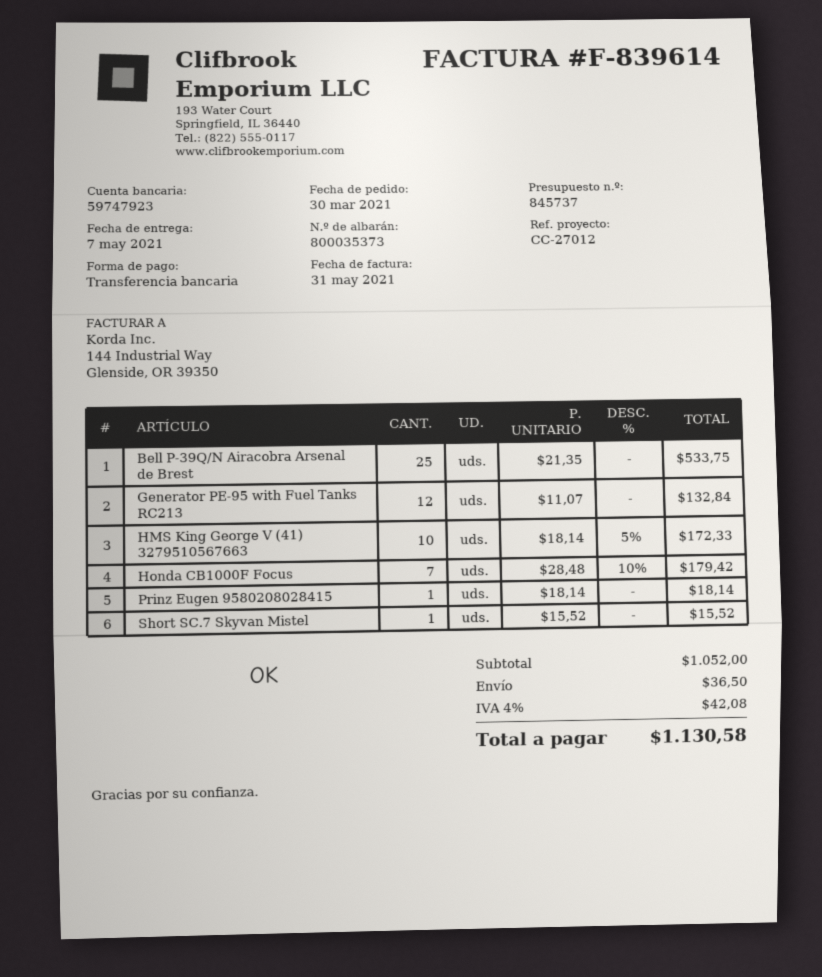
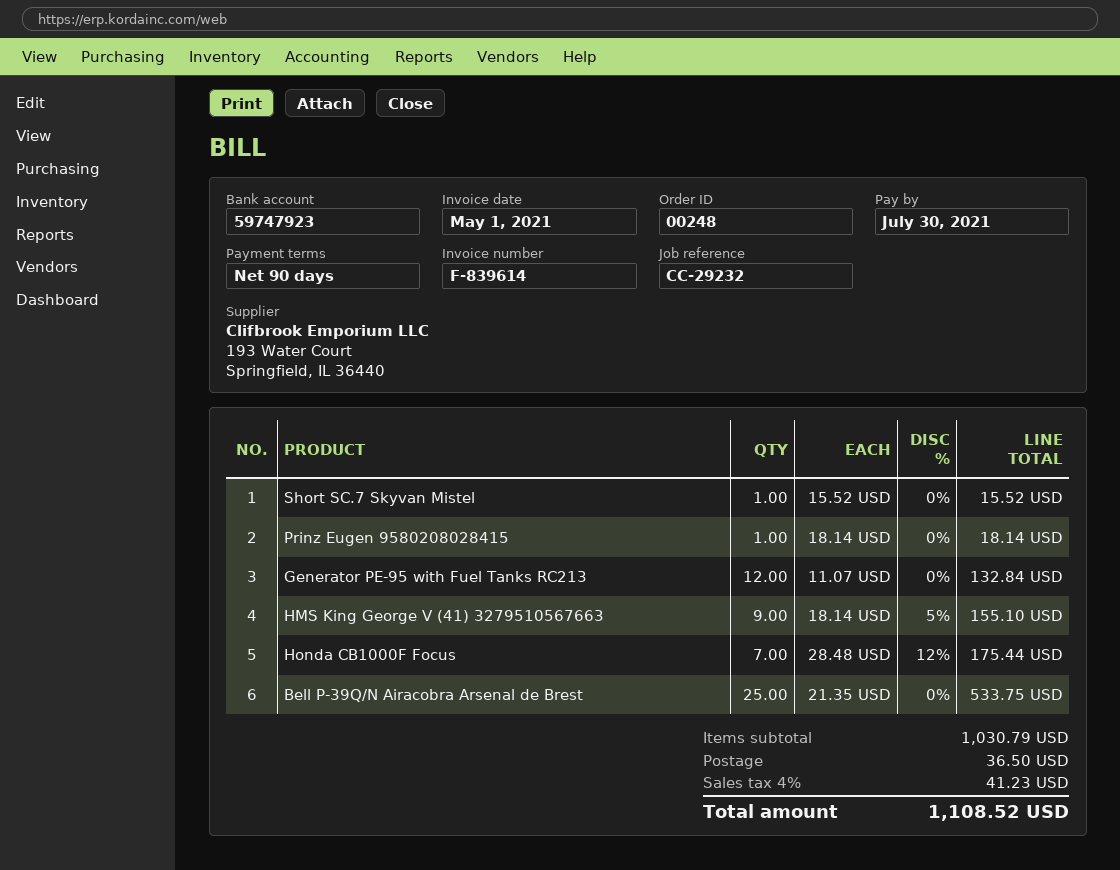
invoice date: 2021-05-31 -> 2021-05-01
reference: CC-27012 -> CC-29232
HMS King George V (41) 3279510567663: 10 x 18.14 - 5% = 172.33 -> 9 x 18.14 - 5% = 155.10
Honda CB1000F Focus: 7 x 28.48 - 10% = 179.42 -> 7 x 28.48 - 12% = 175.44
subtotal: 1052.00 -> 1030.79
tax: 4% = 42.08 -> 4% = 41.23
total: 1130.58 -> 1108.52

